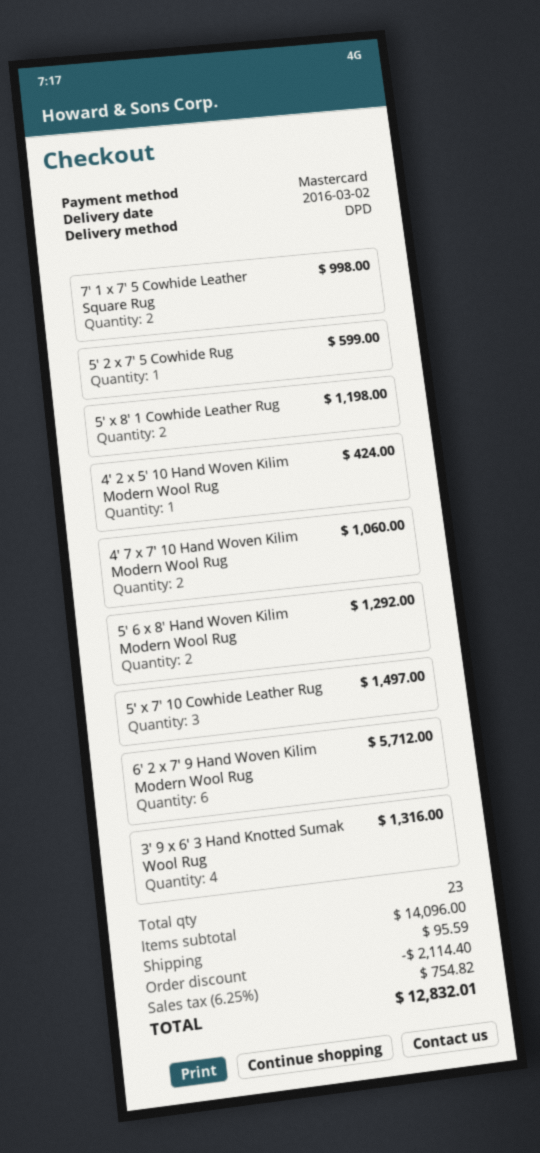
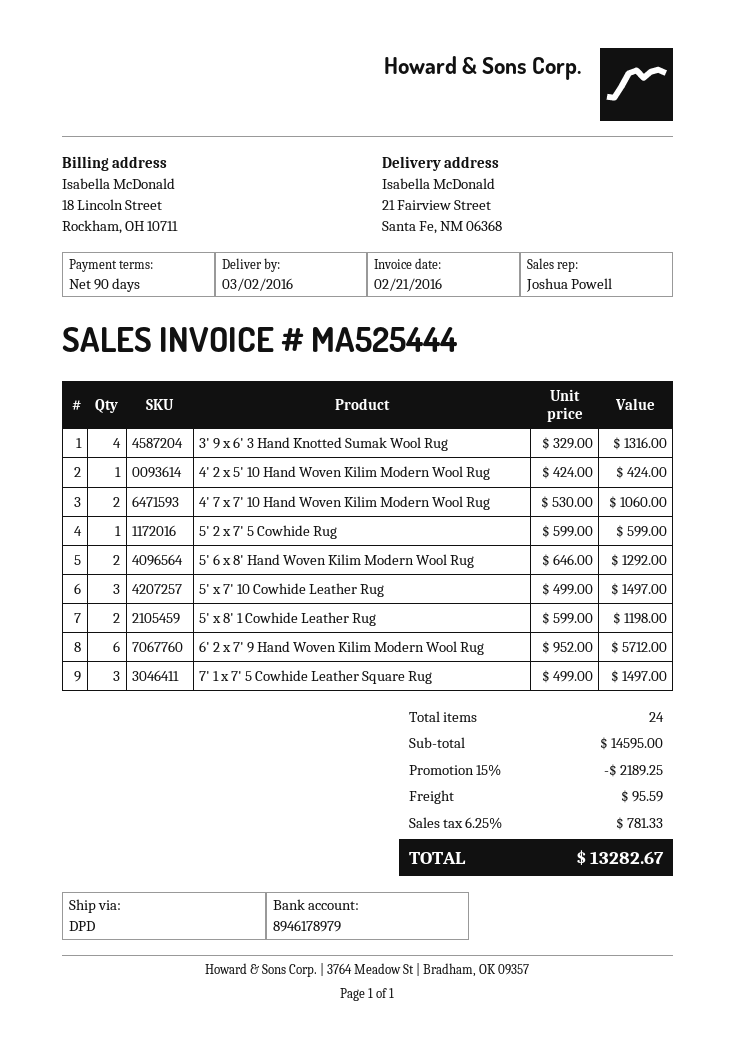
7' 1 x 7' 5 Cowhide Leather Square Rug: 2 for 998.00 -> 3 for 1497.00
total quantity: 23 -> 24
subtotal: 14096.00 -> 14595.00
discount: 2114.40 -> 2189.25
tax: 6.25% = 754.82 -> 6.25% = 781.33
total: 12832.01 -> 13282.67

